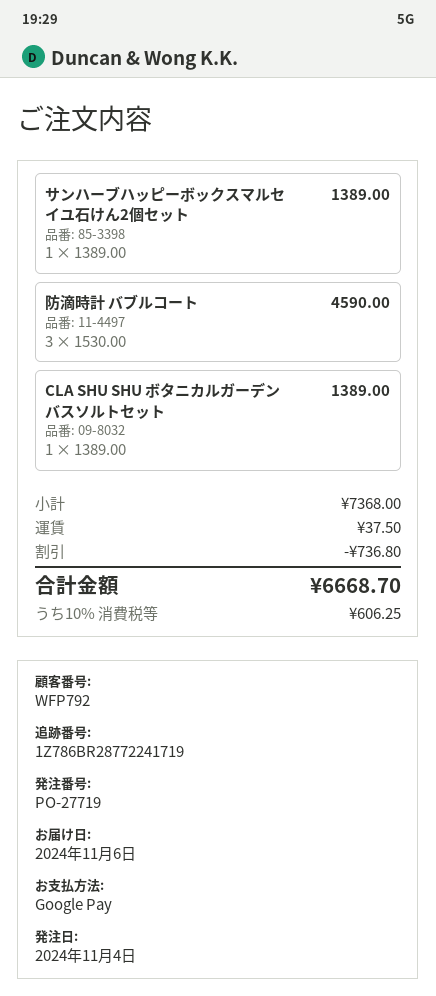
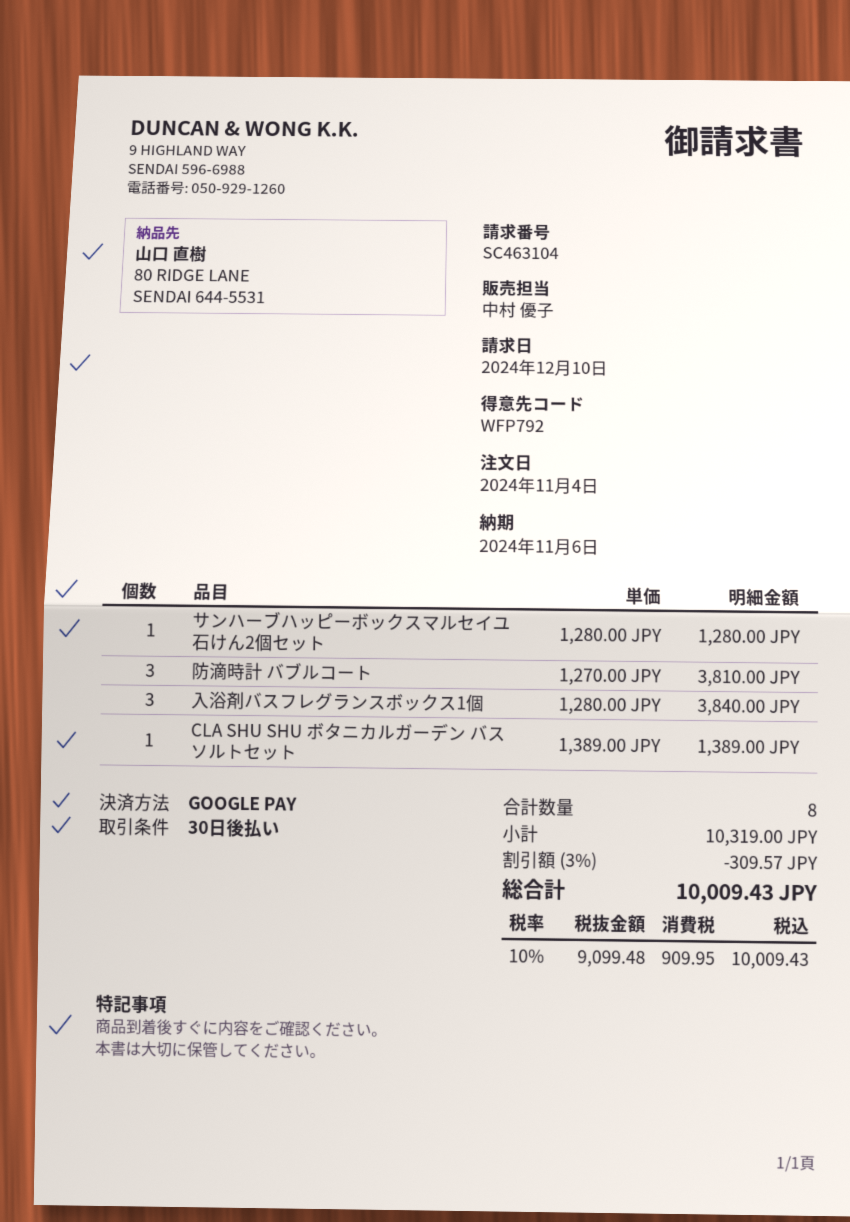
サンハーブハッピーボックスマルセイユ石けん2個セット: 1 x 1389.00 = 1389.00 -> 1 x 1280.00 = 1280.00
防滴時計 バブルコート: 3 x 1530.00 = 4590.00 -> 3 x 1270.00 = 3810.00
入浴剤バスフレグランスボックス1個: none -> 3 x 1280.00 = 3840.00
subtotal: 7368.00 -> 10319.00
discount: 736.80 -> 309.57
shipping: 37.50 -> none
tax: 10% = 606.25 -> 10% = 909.95
total: 6668.70 -> 10009.43

